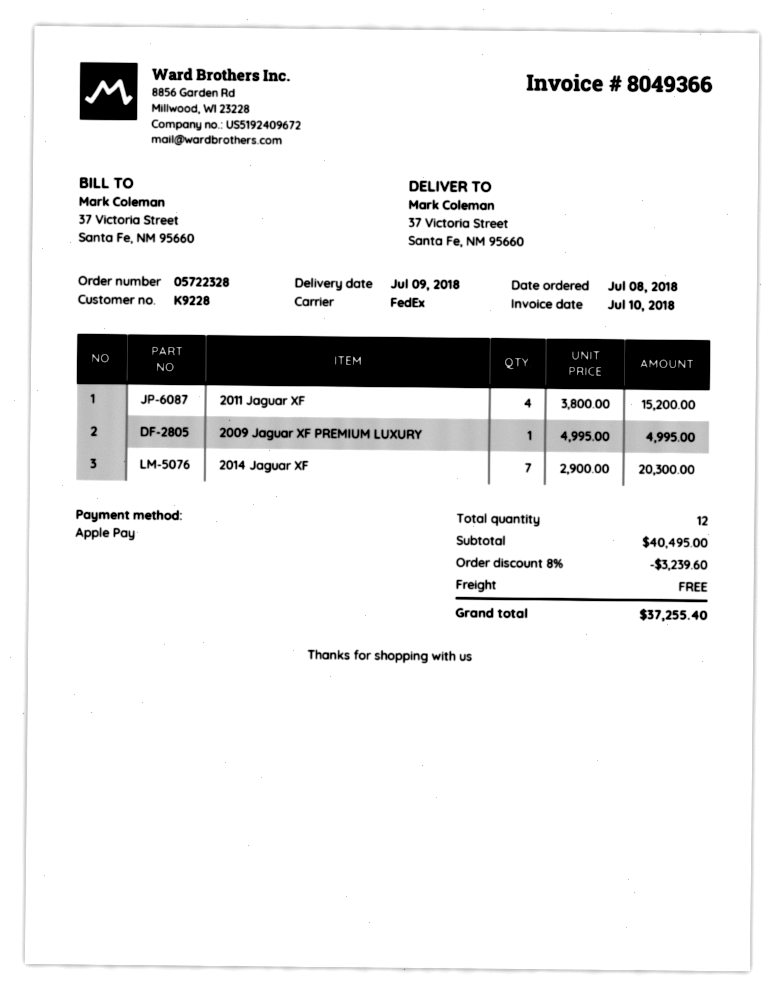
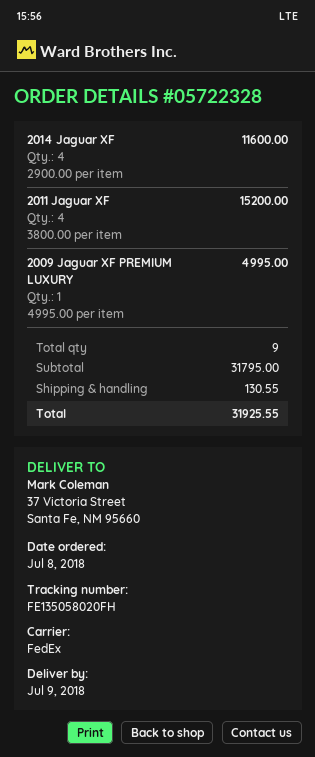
2014 Jaguar XF: 7 x 2900.00 = 20300.00 -> 4 x 2900.00 = 11600.00
total quantity: 12 -> 9
subtotal: 40495.00 -> 31795.00
discount: 8% = 3239.60 -> none
shipping: 0.00 -> 130.55
total: 37255.40 -> 31925.55

